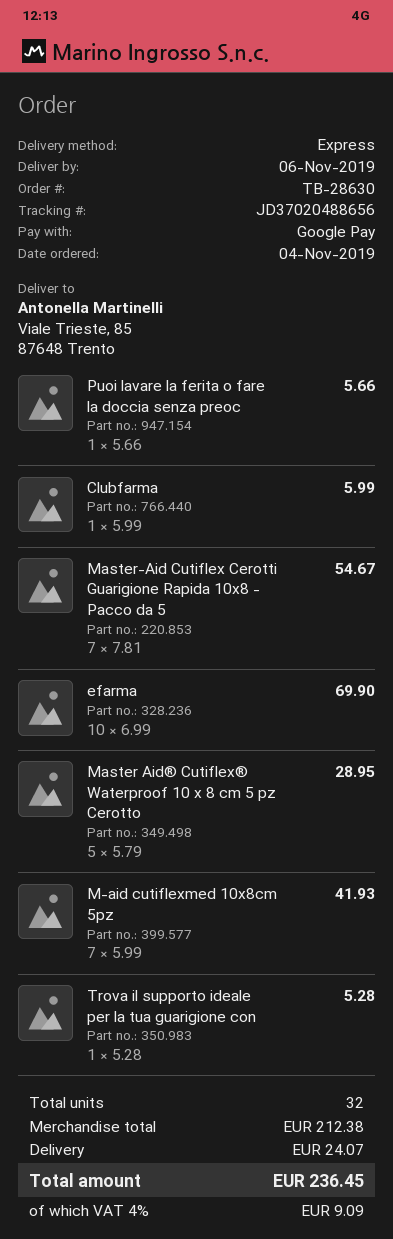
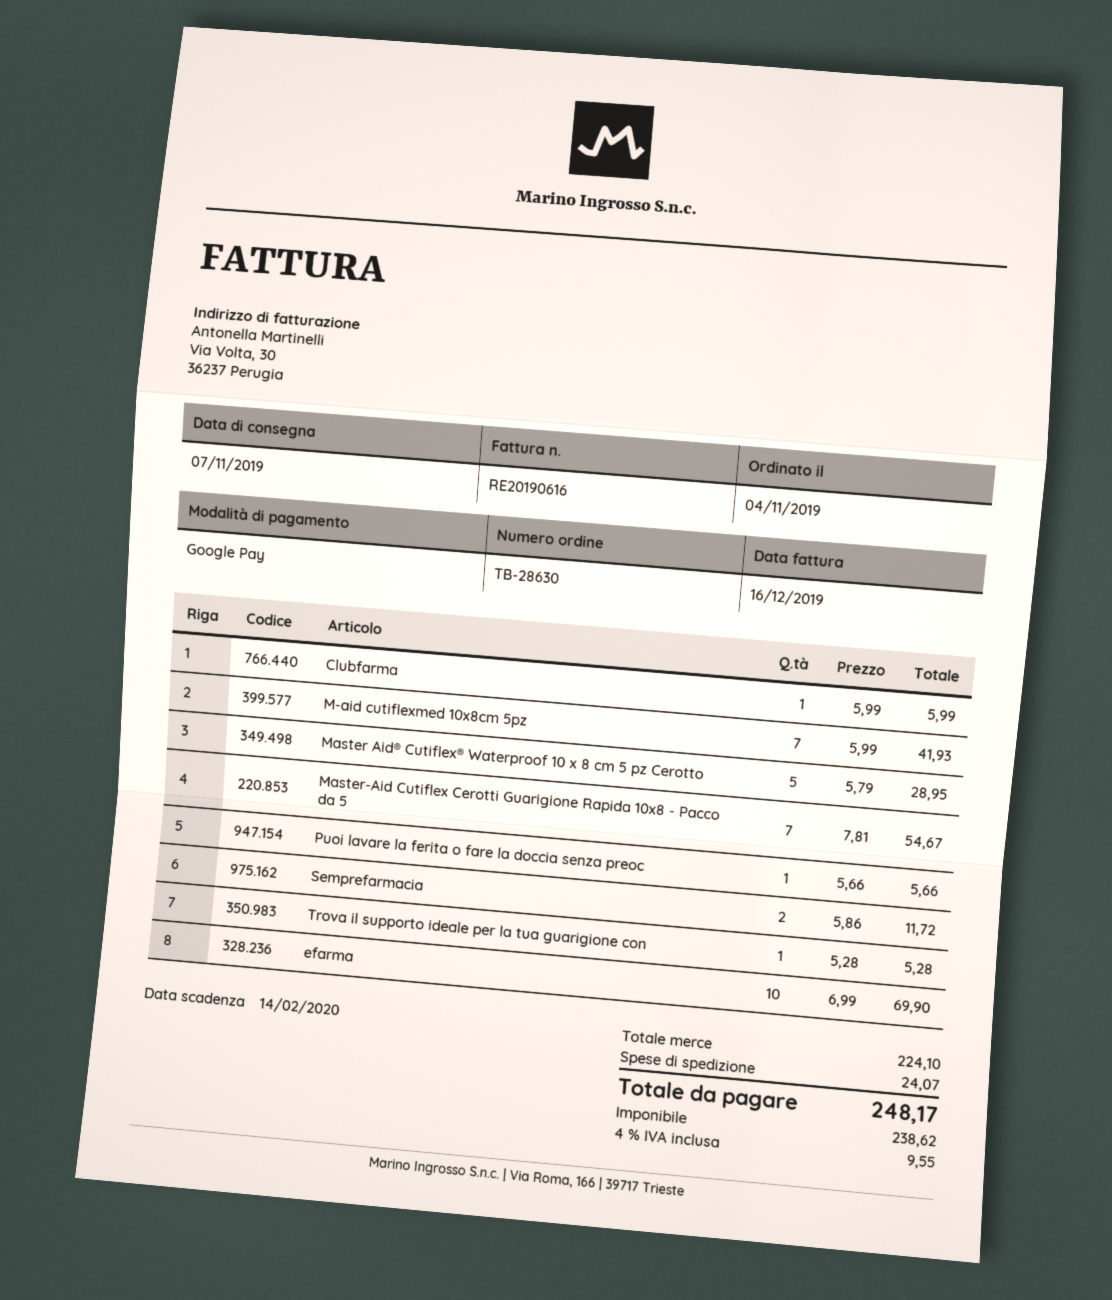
delivery date: 2019-11-06 -> 2019-11-07
Semprefarmacia: none -> 2 x 5.86 = 11.72
subtotal: 212.38 -> 224.10
tax: 4% = 9.09 -> 4% = 9.55
total: 236.45 -> 248.17

